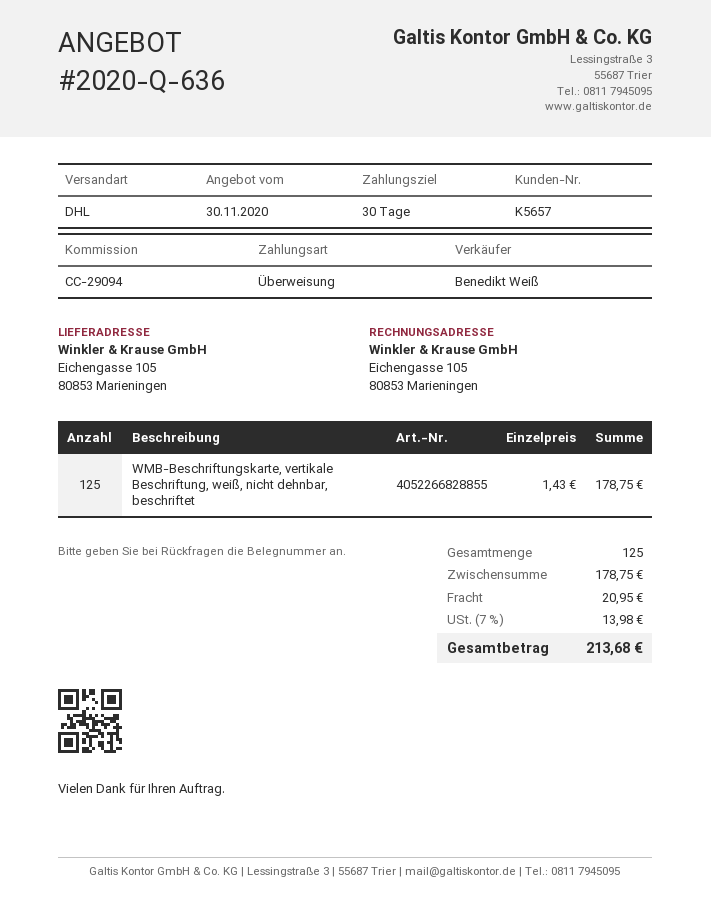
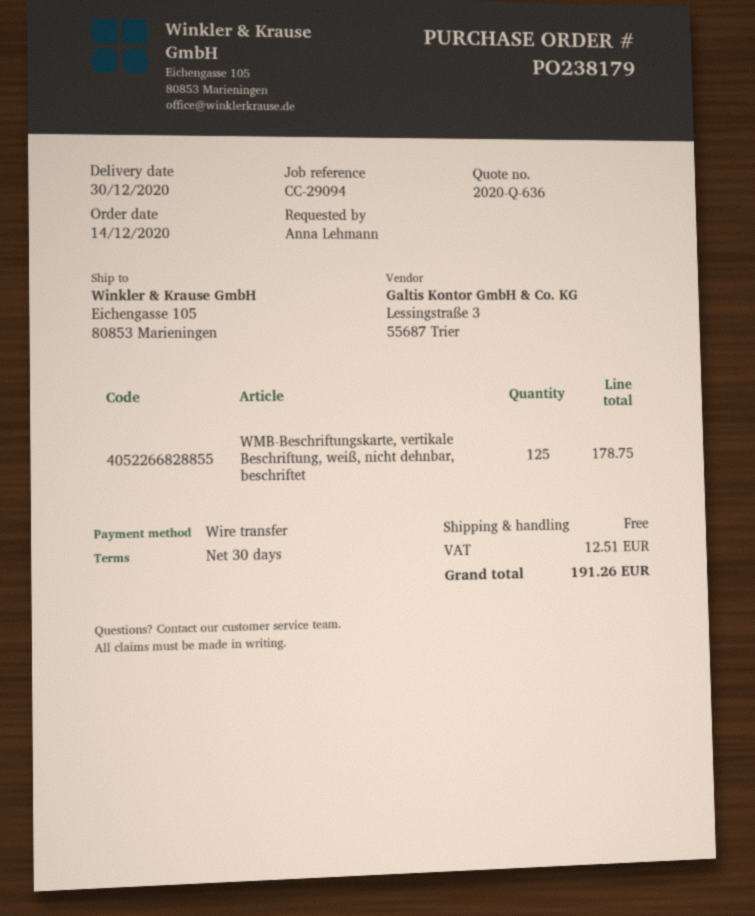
shipping: 20.95 -> 0.00
tax: 13.98 -> 12.51
total: 213.68 -> 191.26

